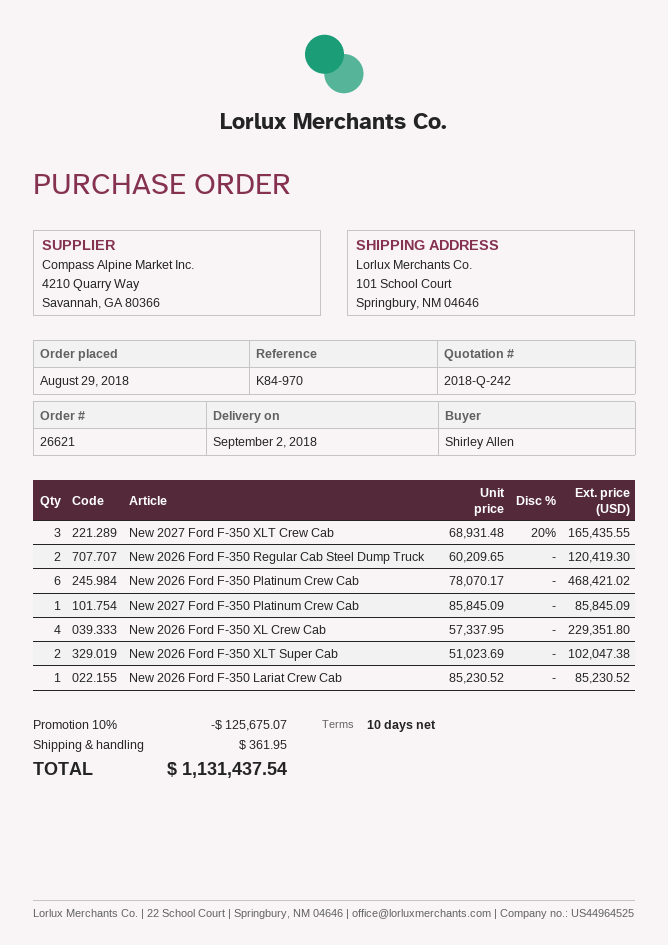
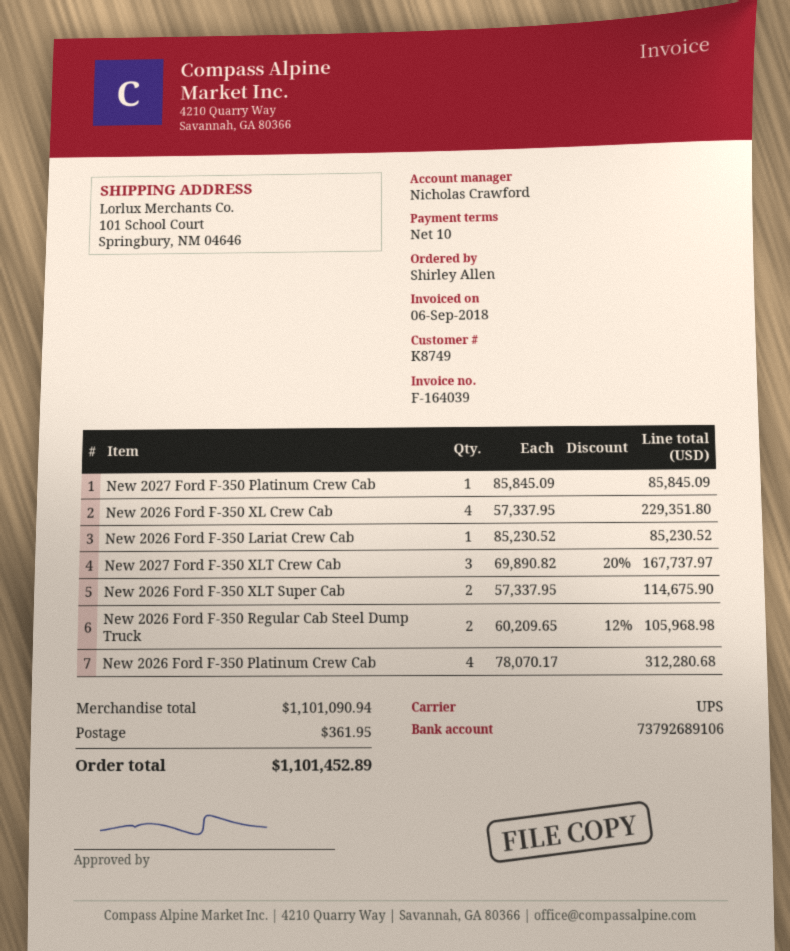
New 2027 Ford F-350 XLT Crew Cab: 3 x 68931.48 - 20% = 165435.55 -> 3 x 69890.82 - 20% = 167737.97
New 2026 Ford F-350 Regular Cab Steel Dump Truck: 2 x 60209.65 = 120419.30 -> 2 x 60209.65 - 12% = 105968.98
New 2026 Ford F-350 Platinum Crew Cab: 6 x 78070.17 = 468421.02 -> 4 x 78070.17 = 312280.68
New 2026 Ford F-350 XLT Super Cab: 2 x 51023.69 = 102047.38 -> 2 x 57337.95 = 114675.90
discount: 10% = 125675.07 -> none
total: 1131437.54 -> 1101452.89

